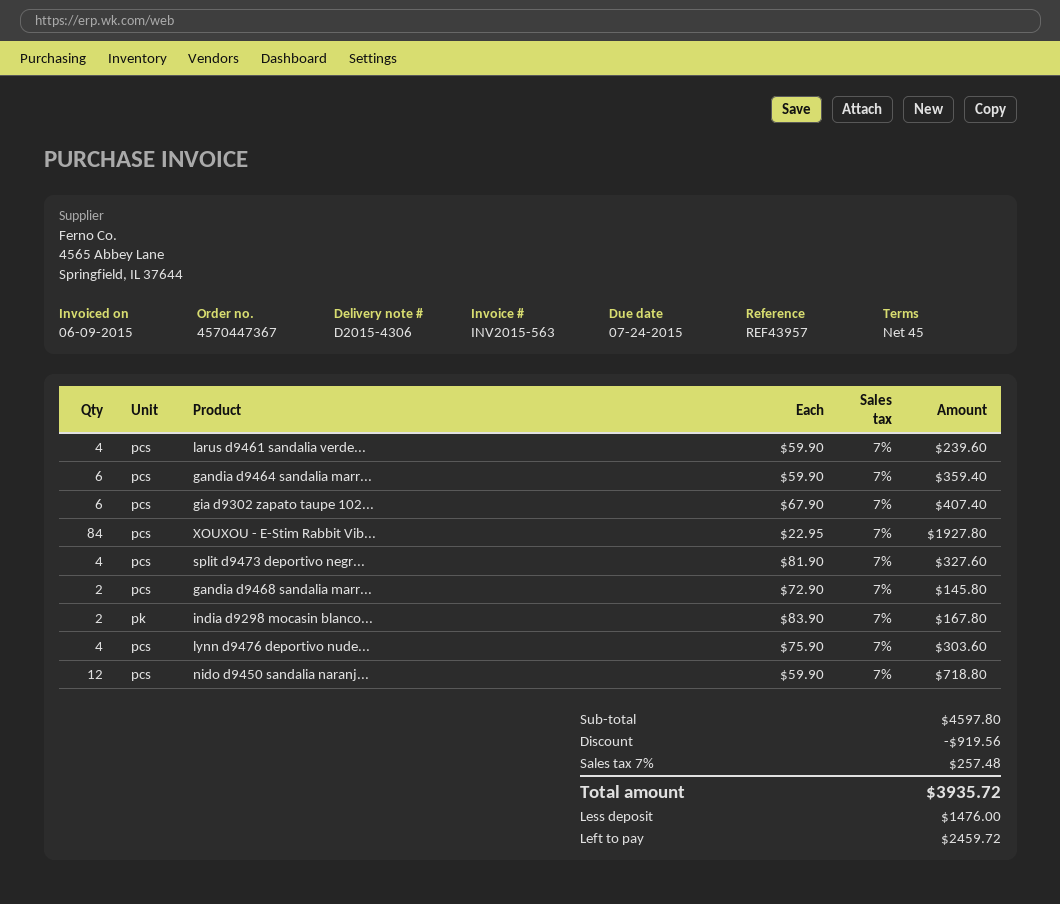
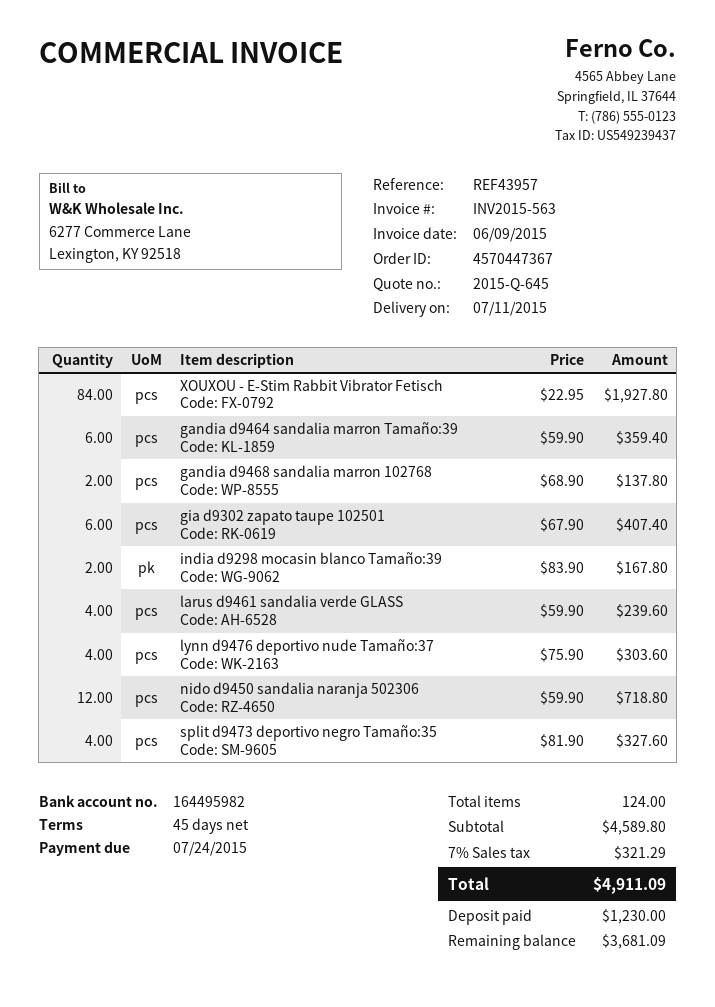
gandia d9468 sandalia marr...: 2 x 72.90 = 145.80 -> 2 x 68.90 = 137.80
subtotal: 4597.80 -> 4589.80
discount: 919.56 -> none
tax: 7% = 257.48 -> 7% = 321.29
total: 3935.72 -> 4911.09
deposit: 1476.00 -> 1230.00
balance: 2459.72 -> 3681.09

